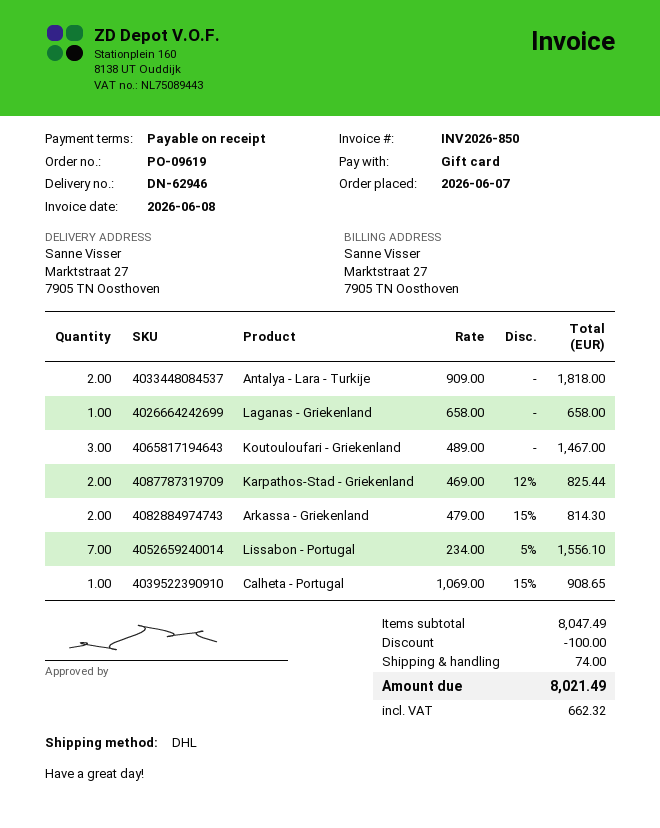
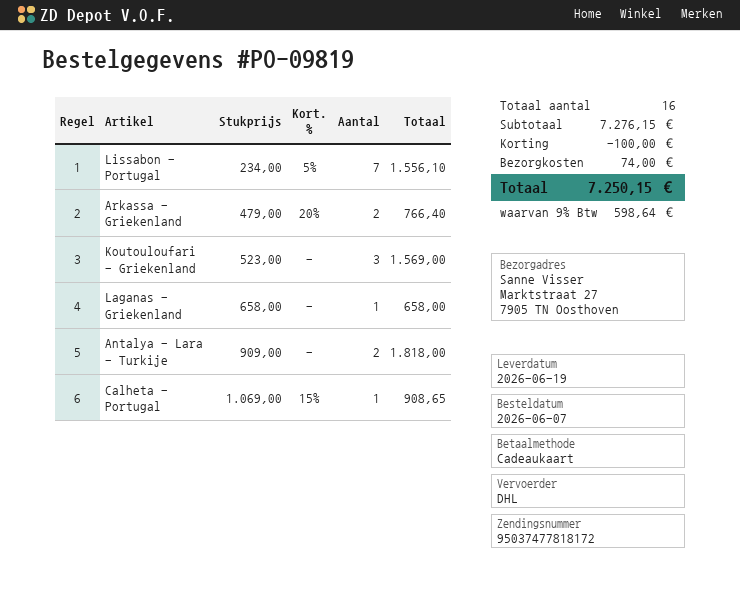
order number: PO-09619 -> PO-09819
Koutouloufari - Griekenland: 3 x 489.00 = 1467.00 -> 3 x 523.00 = 1569.00
Karpathos-Stad - Griekenland: 2 x 469.00 - 12% = 825.44 -> none
Arkassa - Griekenland: 2 x 479.00 - 15% = 814.30 -> 2 x 479.00 - 20% = 766.40
subtotal: 8047.49 -> 7276.15
tax: 662.32 -> 598.64
total: 8021.49 -> 7250.15

